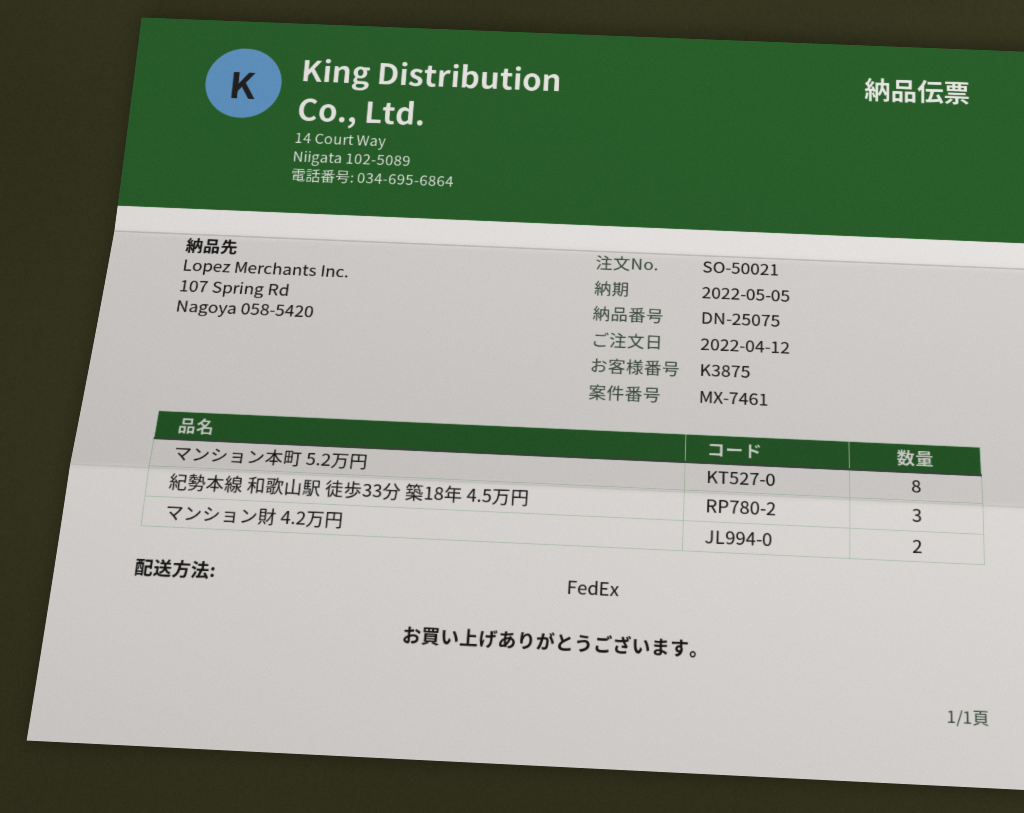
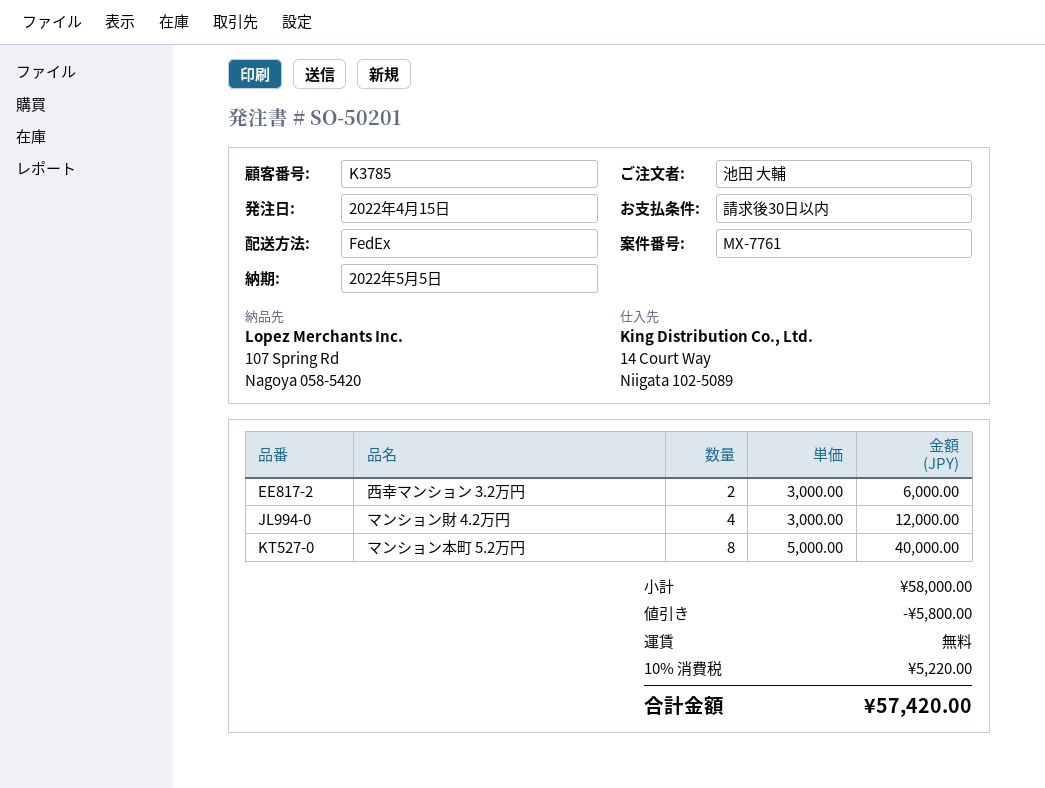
order number: SO-50021 -> SO-50201
order date: 2022-04-12 -> 2022-04-15
customer number: K3875 -> K3785
reference: MX-7461 -> MX-7761
紀勢本線 和歌山駅 徒歩33分 築18年 4.5万円: 3 -> none
マンション財 4.2万円: 2 -> 4
西幸マンション 3.2万円: none -> 2

